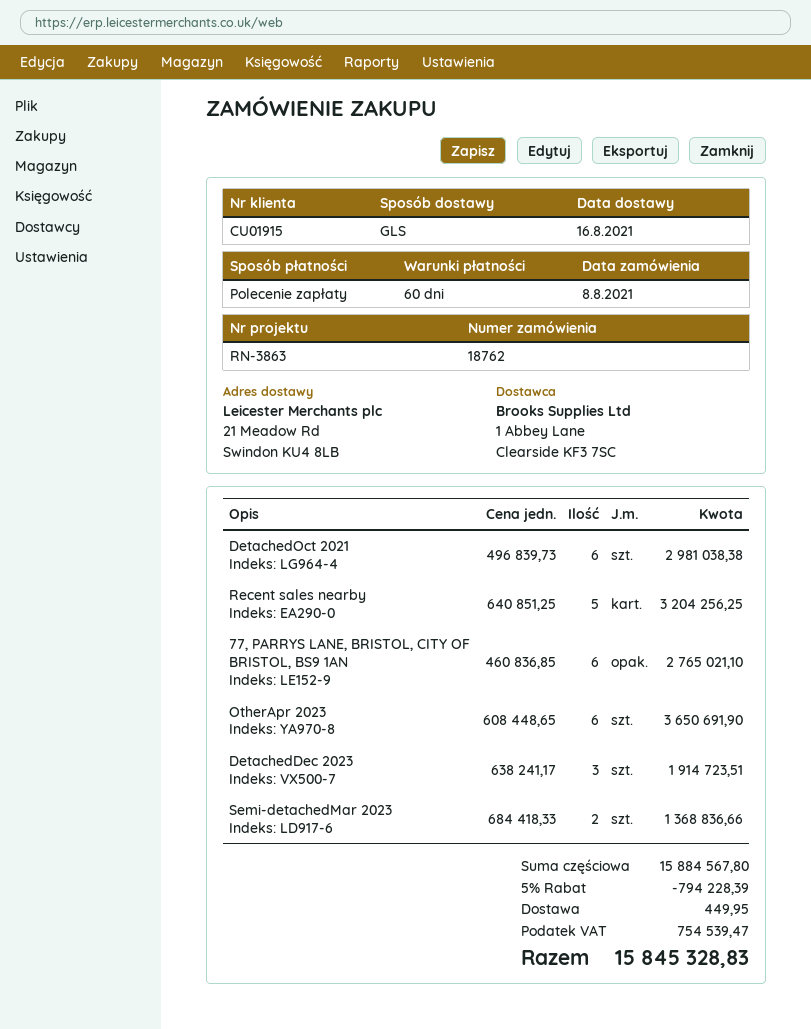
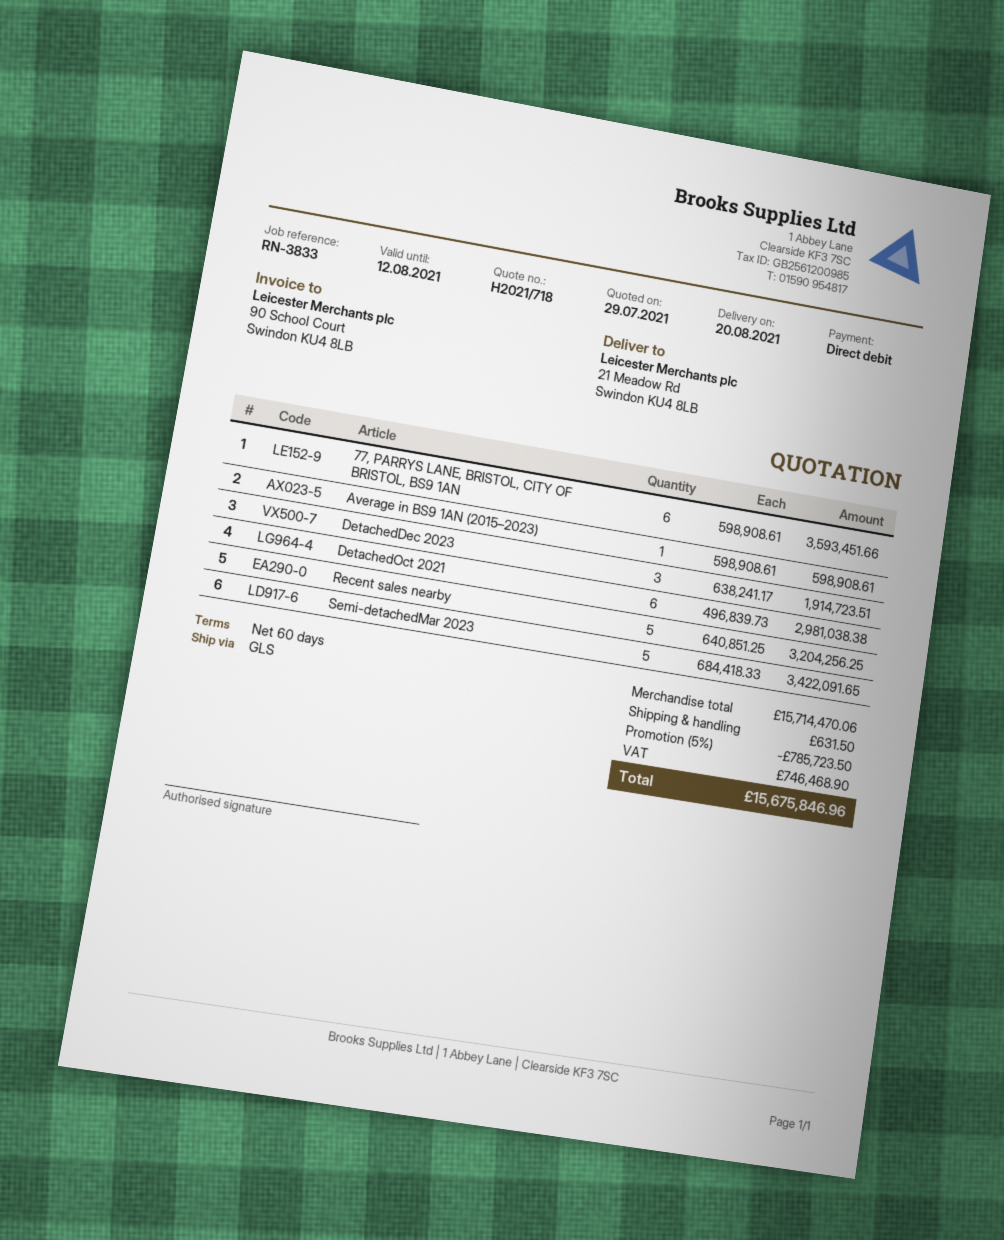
delivery date: 2021-08-16 -> 2021-08-20
reference: RN-3863 -> RN-3833
77, PARRYS LANE, BRISTOL, CITY OF BRISTOL, BS9 1AN: 6 x 460836.85 = 2765021.10 -> 6 x 598908.61 = 3593451.66
OtherApr 2023: 6 x 608448.65 = 3650691.90 -> none
Semi-detachedMar 2023: 2 x 684418.33 = 1368836.66 -> 5 x 684418.33 = 3422091.65
Average in BS9 1AN (2015–2023): none -> 1 x 598908.61 = 598908.61
subtotal: 15884567.80 -> 15714470.06
discount: 5% = 794228.39 -> 5% = 785723.50
shipping: 449.95 -> 631.50
tax: 754539.47 -> 746468.90
total: 15845328.83 -> 15675846.96

